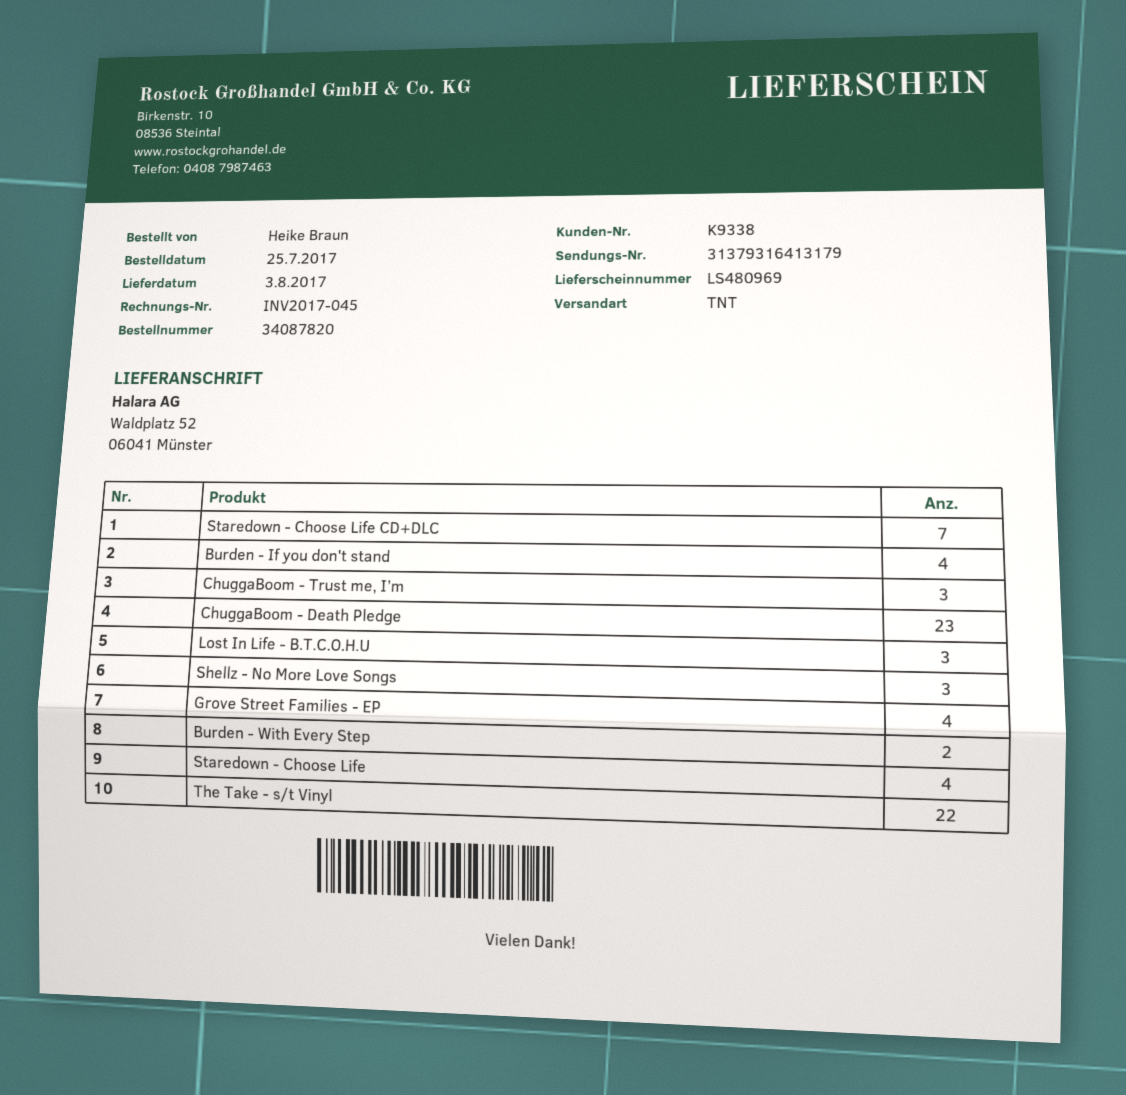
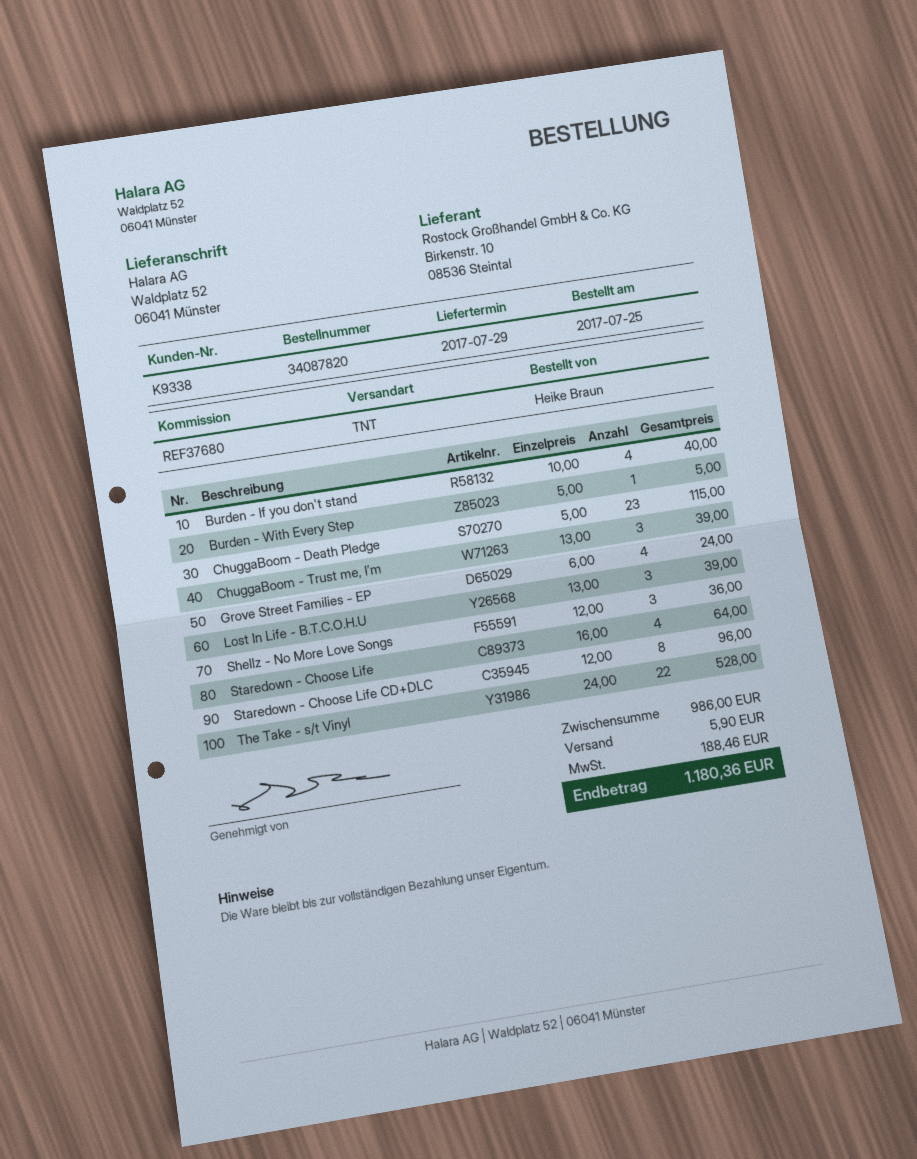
delivery date: 2017-08-03 -> 2017-07-29
Staredown - Choose Life CD+DLC: 7 -> 8
Burden - With Every Step: 2 -> 1

